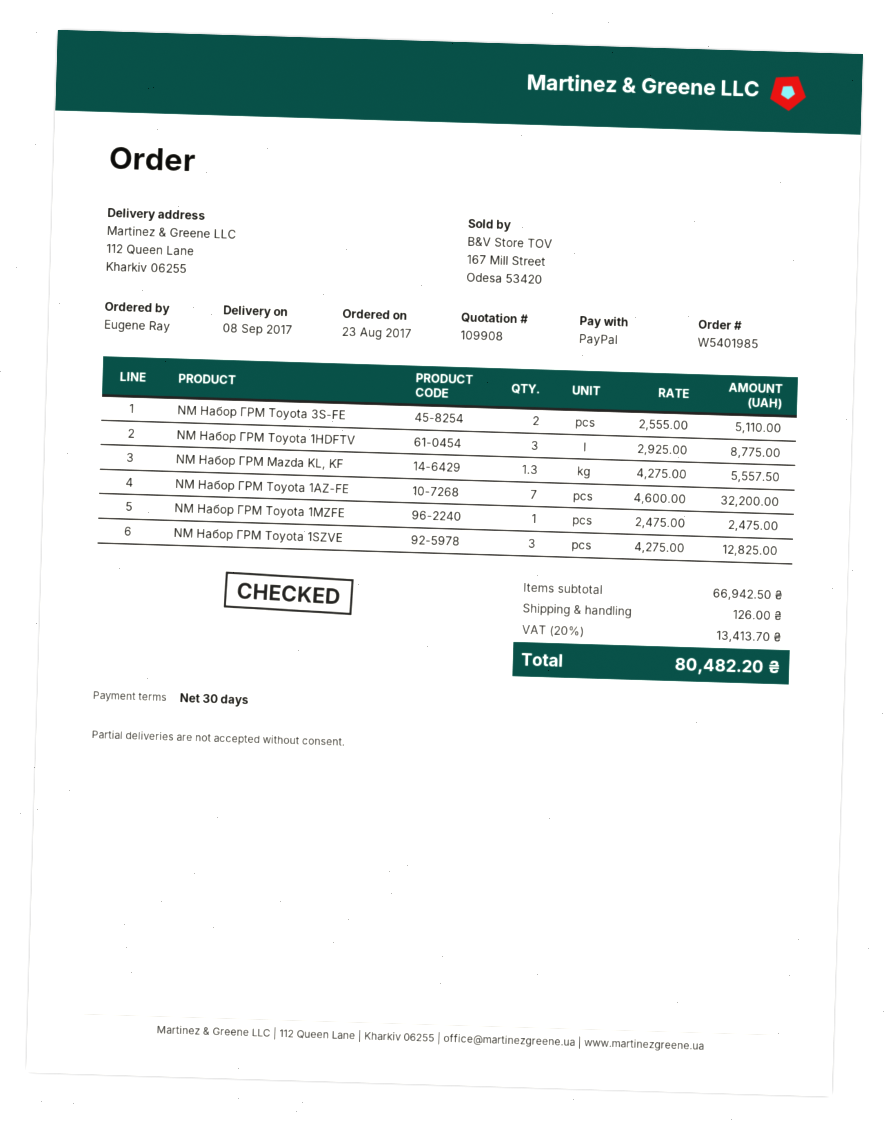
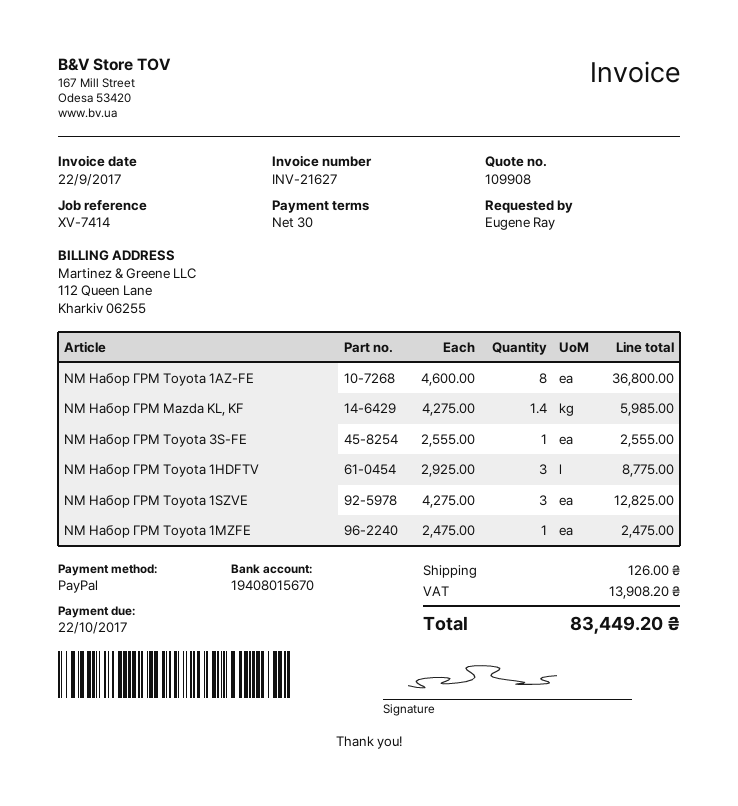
NM Набор ГРМ Toyota 3S-FE: 2 x 2555.00 = 5110.00 -> 1 x 2555.00 = 2555.00
NM Набор ГРМ Mazda KL, KF: 1.3 x 4275.00 = 5557.50 -> 1.4 x 4275.00 = 5985.00
NM Набор ГРМ Toyota 1AZ-FE: 7 x 4600.00 = 32200.00 -> 8 x 4600.00 = 36800.00
tax: 13413.70 -> 13908.20
total: 80482.20 -> 83449.20

